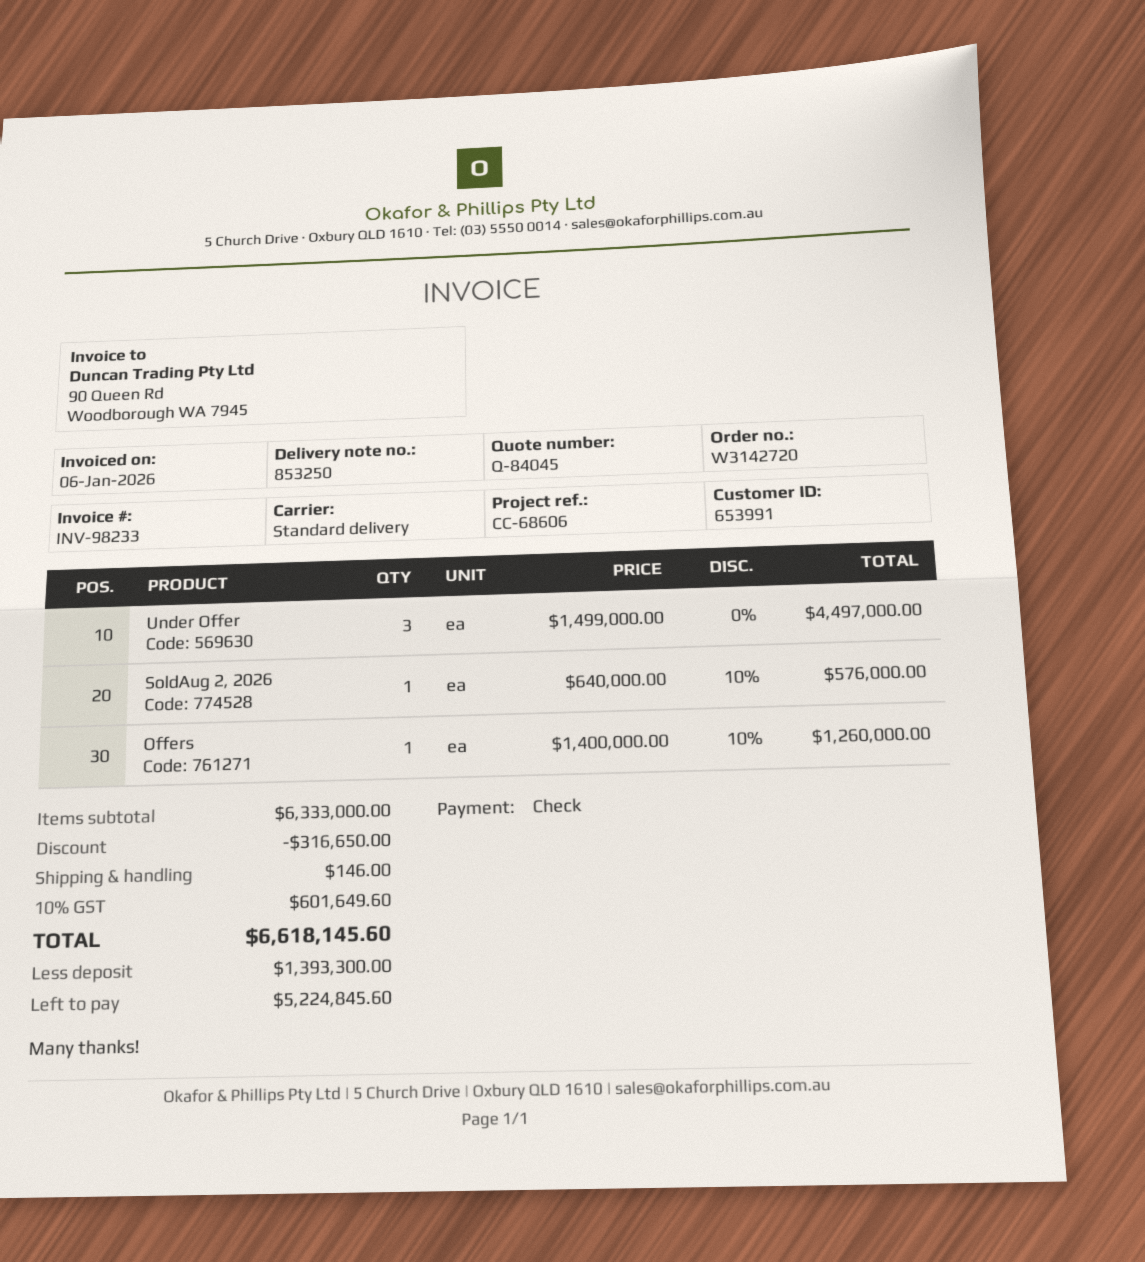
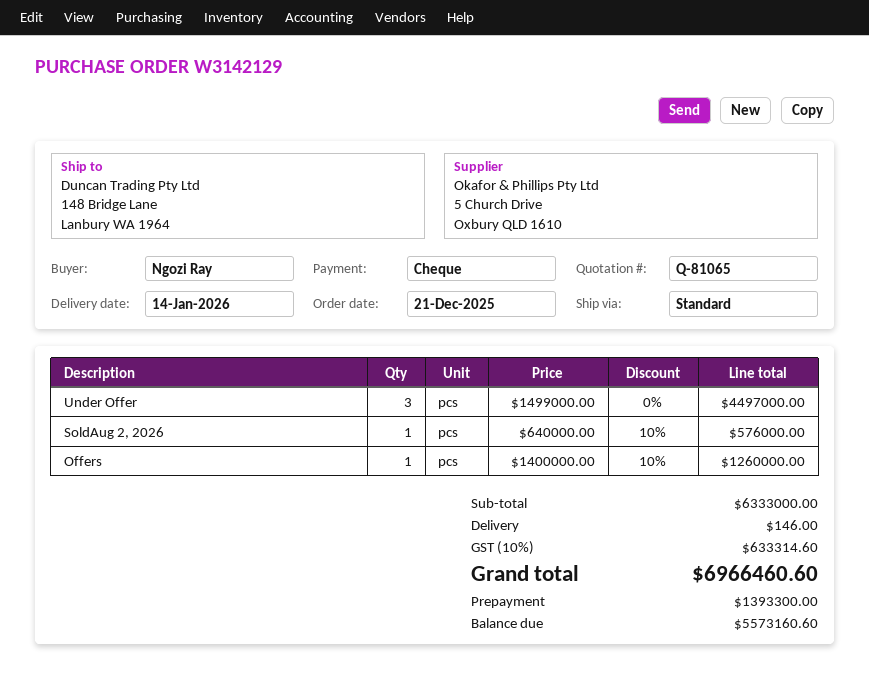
quote number: Q-84045 -> Q-81065
order number: W3142720 -> W3142129
discount: 316650.00 -> none
tax: 10% = 601649.60 -> 10% = 633314.60
total: 6618145.60 -> 6966460.60
balance: 5224845.60 -> 5573160.60

